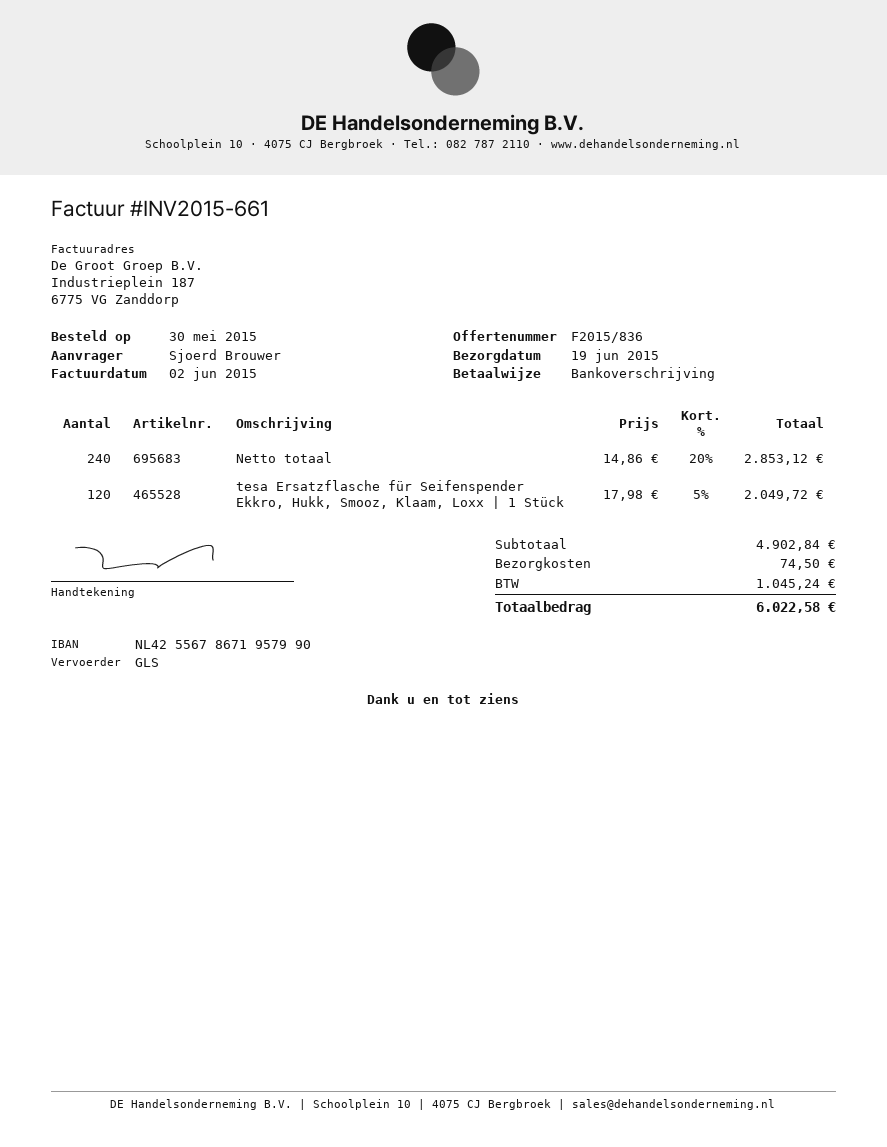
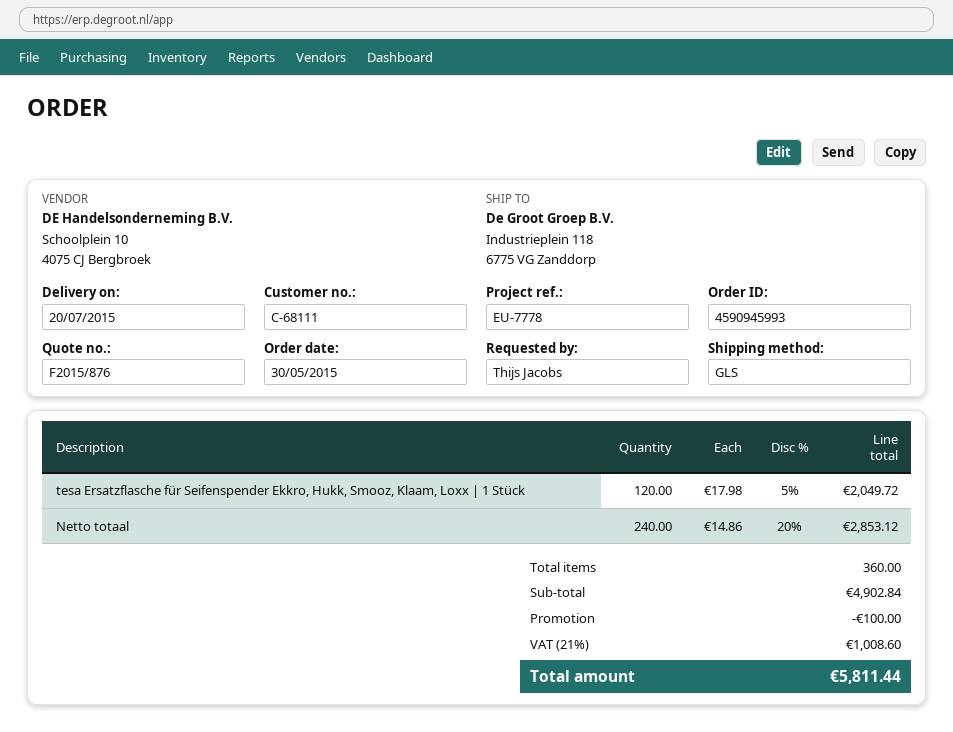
quote number: F2015/836 -> F2015/876
delivery date: 2015-06-19 -> 2015-07-20
ordered by: Sjoerd Brouwer -> Thijs Jacobs
discount: none -> 100.00
shipping: 74.50 -> none
tax: 1045.24 -> 1008.60
total: 6022.58 -> 5811.44

